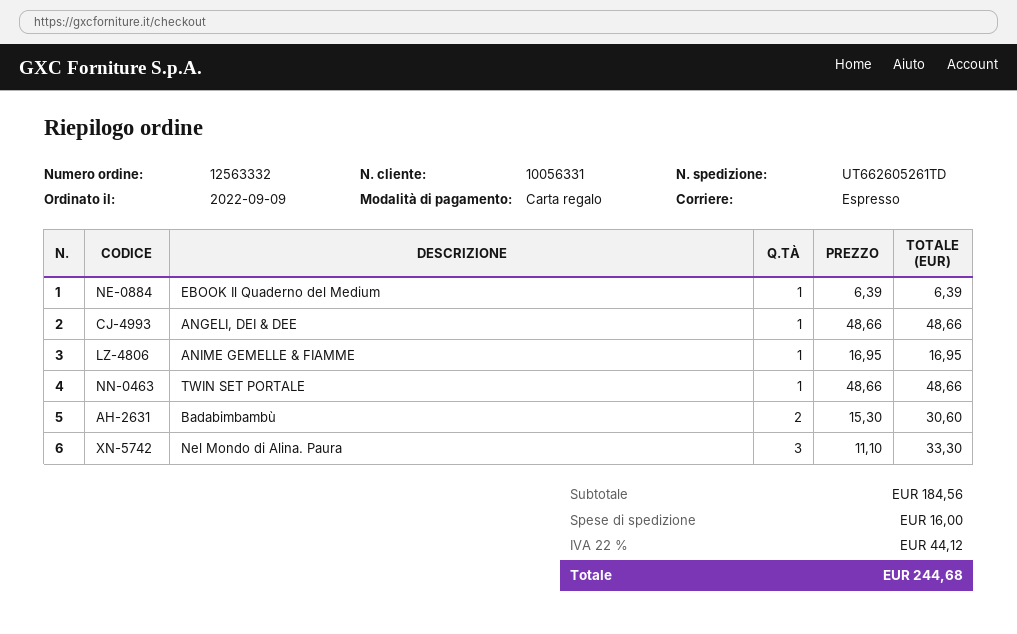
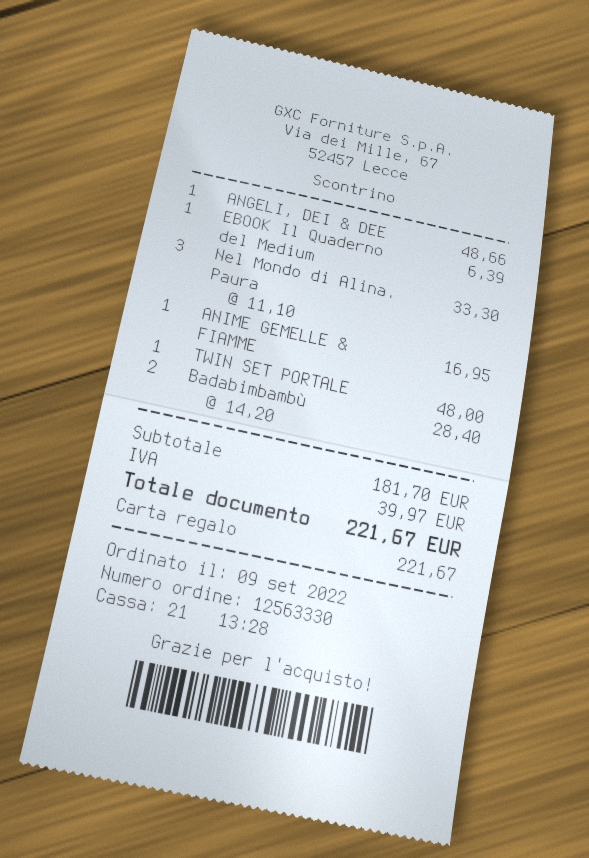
order number: 12563332 -> 12563330
TWIN SET PORTALE: 1 x 48.66 = 48.66 -> 1 x 48.00 = 48.00
Badabimbambù: 2 x 15.30 = 30.60 -> 2 x 14.20 = 28.40
subtotal: 184.56 -> 181.70
shipping: 16.00 -> none
tax: 44.12 -> 39.97
total: 244.68 -> 221.67

